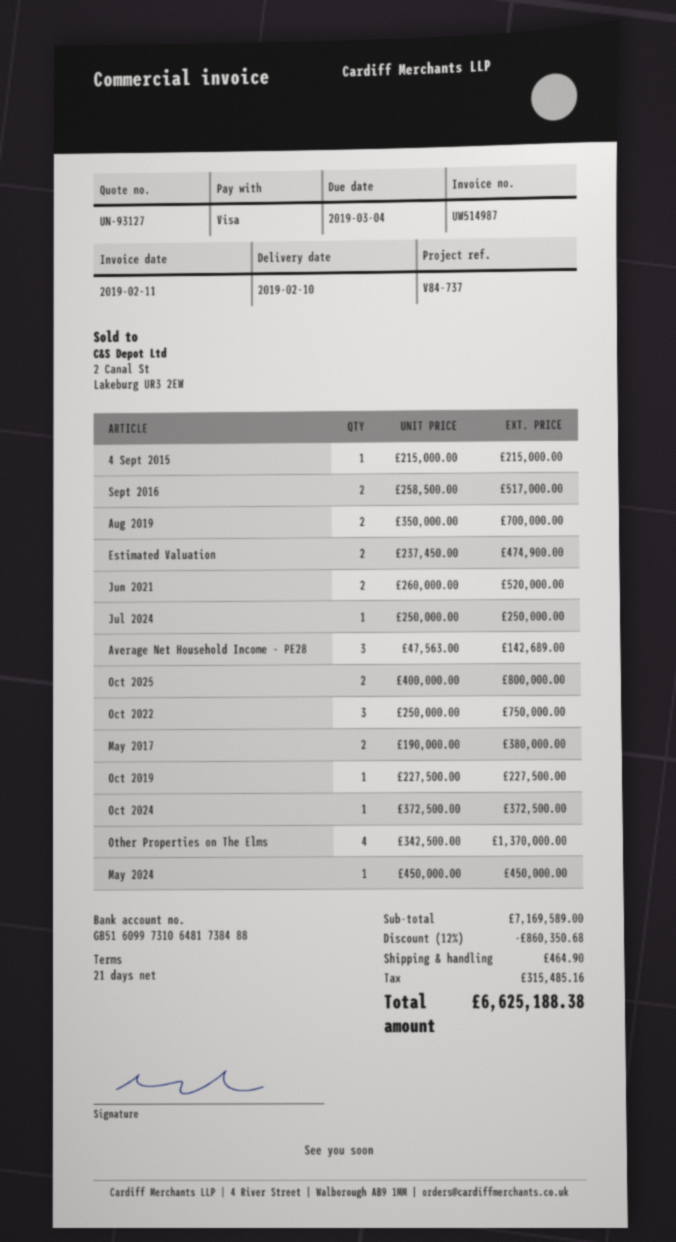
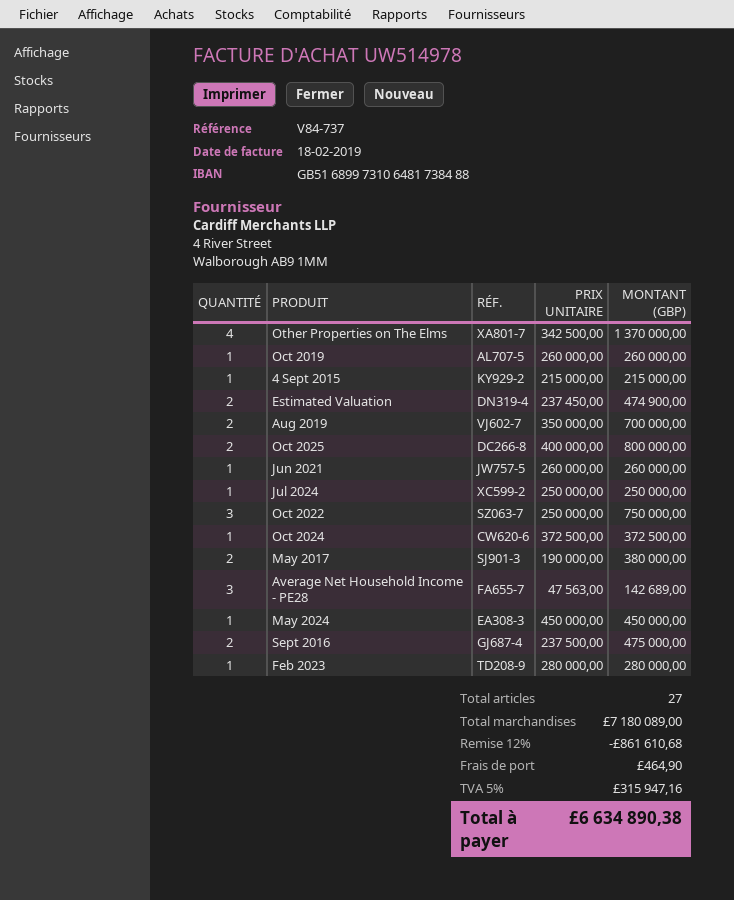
invoice number: UW514987 -> UW514978
invoice date: 2019-02-11 -> 2019-02-18
bank account: GB51609973106481738488 -> GB51689973106481738488
Sept 2016: 2 x 258500.00 = 517000.00 -> 2 x 237500.00 = 475000.00
Jun 2021: 2 x 260000.00 = 520000.00 -> 1 x 260000.00 = 260000.00
Oct 2019: 1 x 227500.00 = 227500.00 -> 1 x 260000.00 = 260000.00
Feb 2023: none -> 1 x 280000.00 = 280000.00
subtotal: 7169589.00 -> 7180089.00
discount: 12% = 860350.68 -> 12% = 861610.68
tax: 315485.16 -> 315947.16
total: 6625188.38 -> 6634890.38

